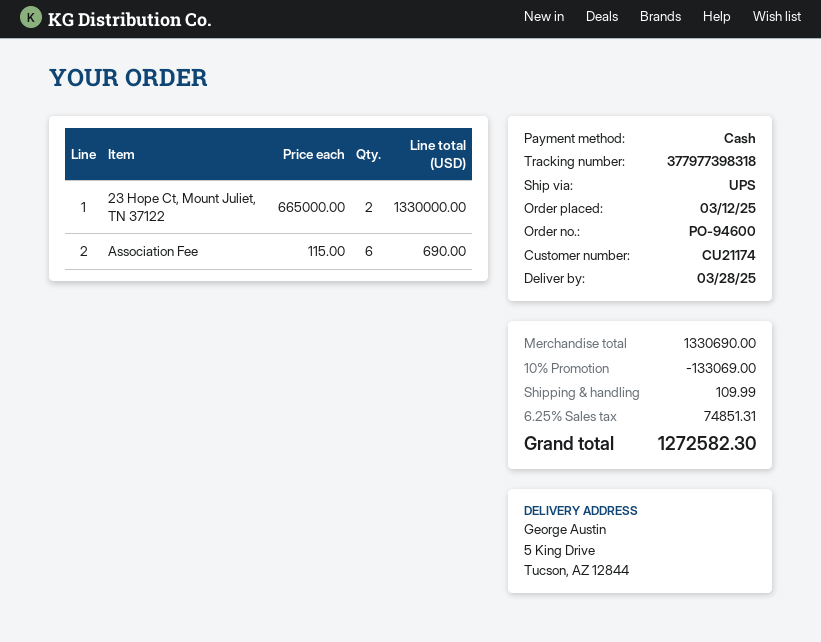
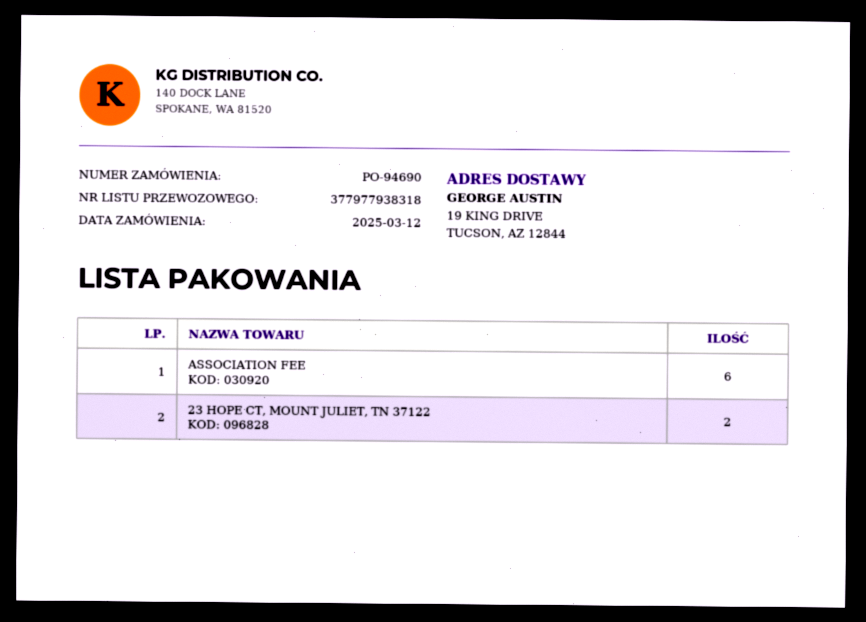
order number: PO-94600 -> PO-94690
tracking number: 377977398318 -> 377977938318
ship to: 5 King Drive, Tucson, AZ 12844 -> 19 KING DRIVE, TUCSON, AZ 12844

